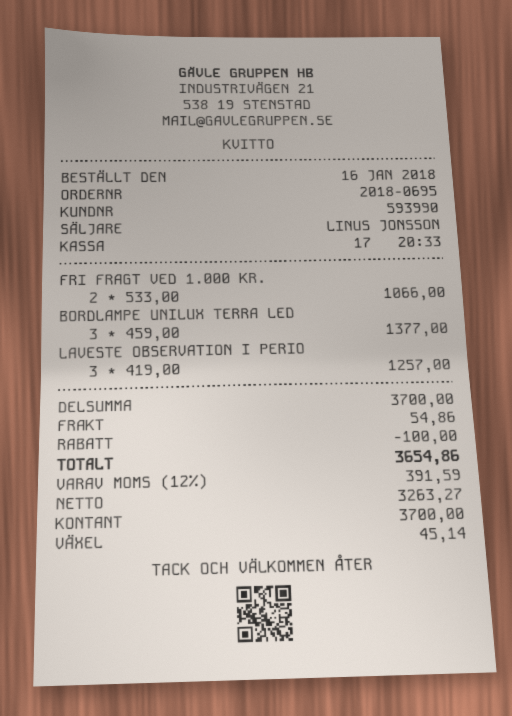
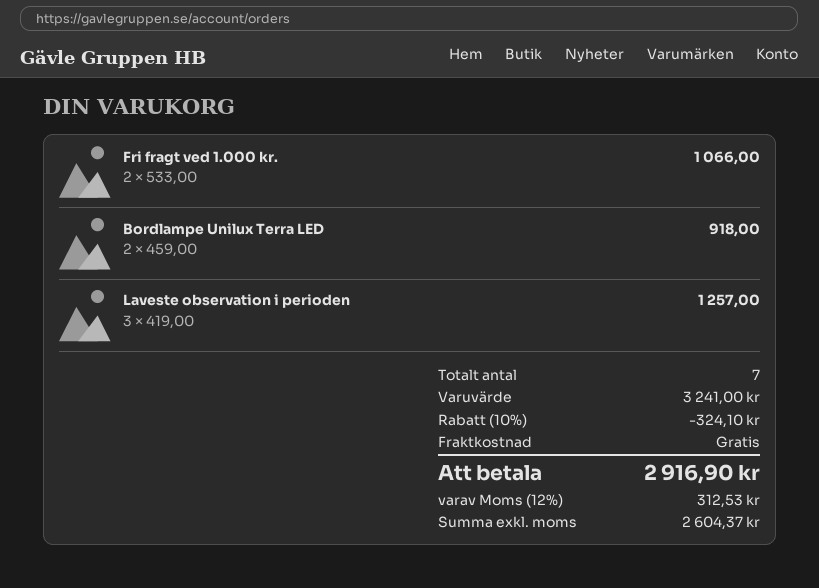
BORDLAMPE UNILUX TERRA LED: 3 x 459.00 = 1377.00 -> 2 x 459.00 = 918.00
subtotal: 3700.00 -> 3241.00
discount: 100.00 -> 324.10
shipping: 54.86 -> 0.00
net: 3263.27 -> 2604.37
tax: 12% = 391.59 -> 12% = 312.53
total: 3654.86 -> 2916.90

